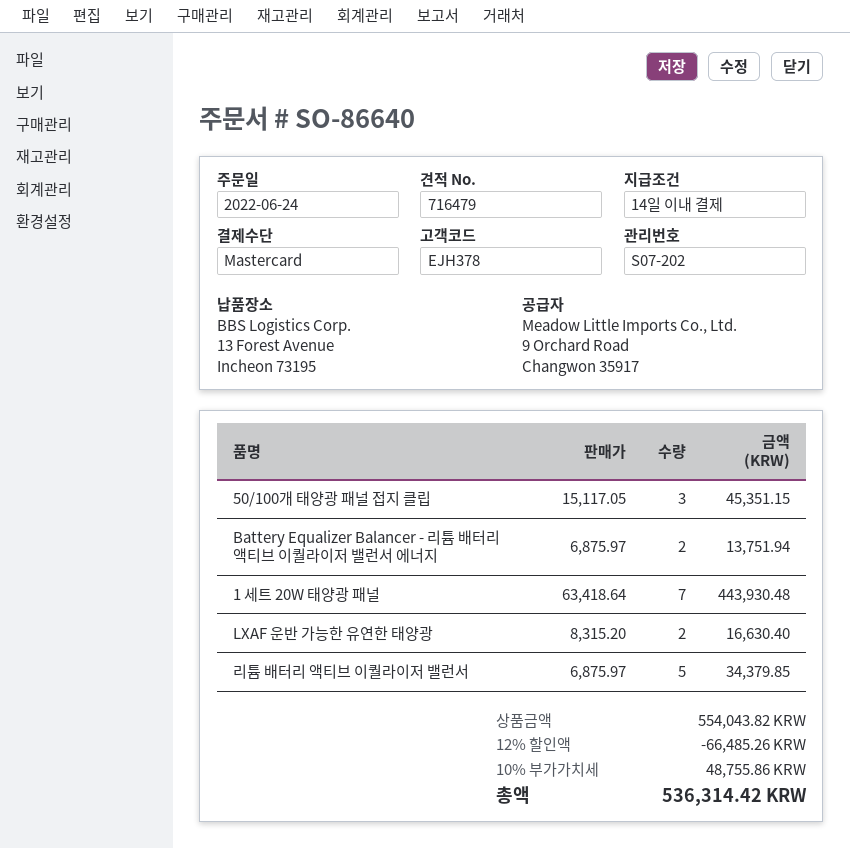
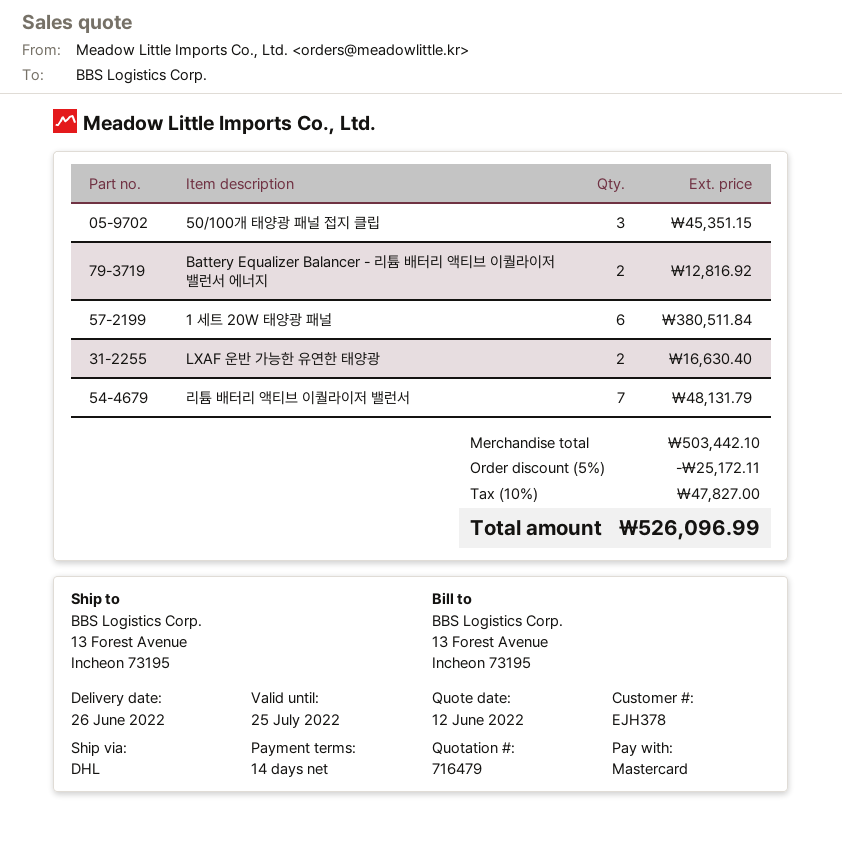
Battery Equalizer Balancer - 리튬 배터리 액티브 이퀄라이저 밸런서 에너지: 2 for 13751.94 -> 2 for 12816.92
1 세트 20W 태양광 패널: 7 for 443930.48 -> 6 for 380511.84
리튬 배터리 액티브 이퀄라이저 밸런서: 5 for 34379.85 -> 7 for 48131.79
subtotal: 554043.82 -> 503442.10
discount: 12% = 66485.26 -> 5% = 25172.11
tax: 10% = 48755.86 -> 10% = 47827.00
total: 536314.42 -> 526096.99

